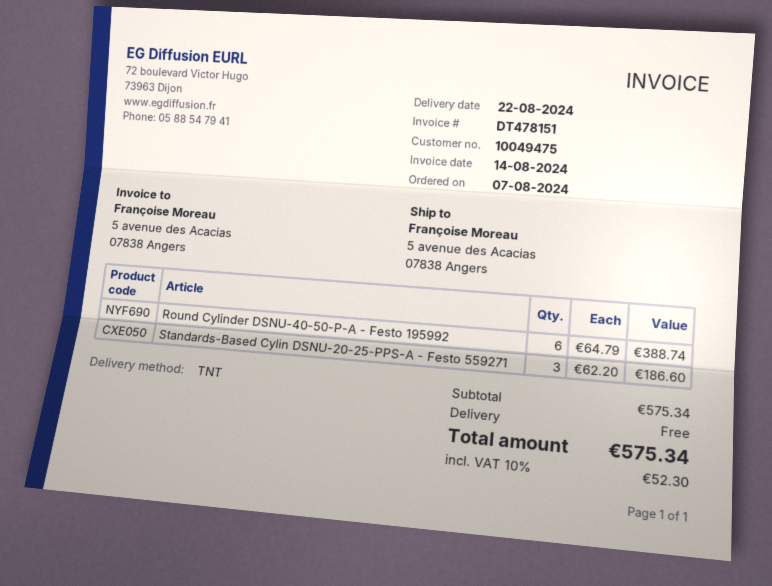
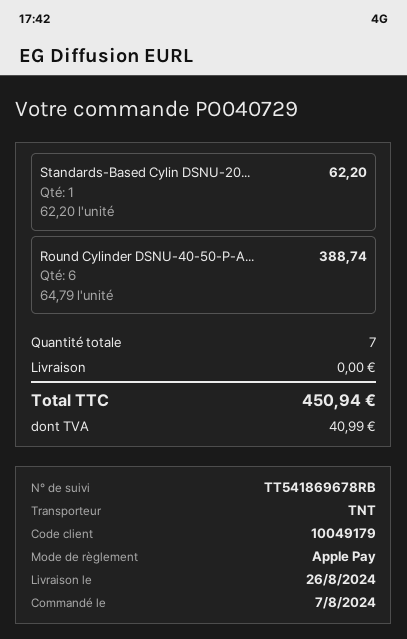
delivery date: 2024-08-22 -> 2024-08-26
customer number: 10049475 -> 10049179
Standards-Based Cylin DSNU-20-25-PPS-A - Festo 559271: 3 x 62.20 = 186.60 -> 1 x 62.20 = 62.20
tax: 52.30 -> 40.99
total: 575.34 -> 450.94

